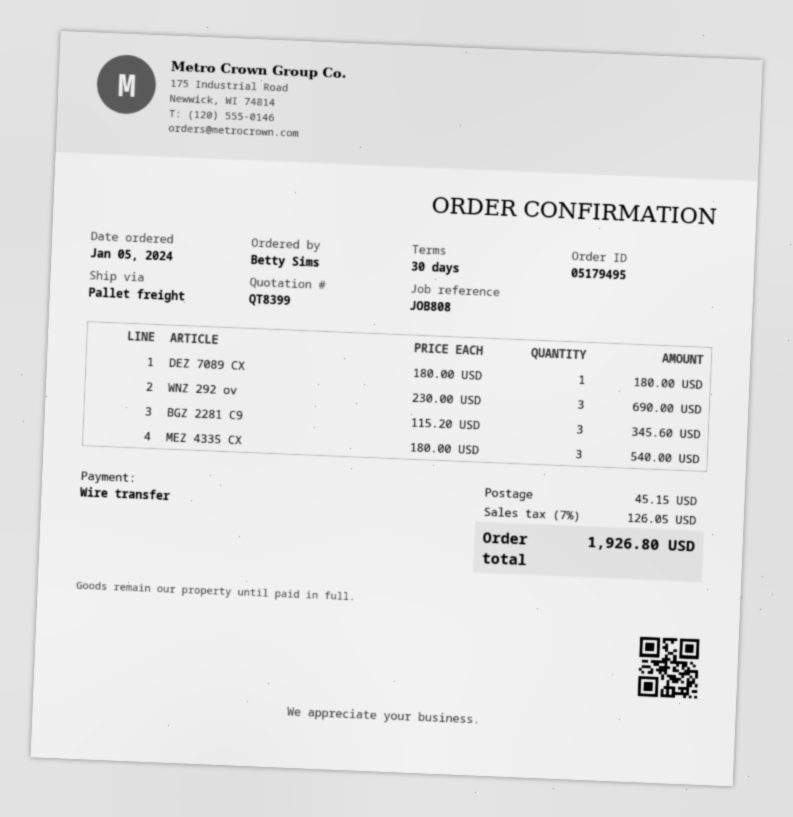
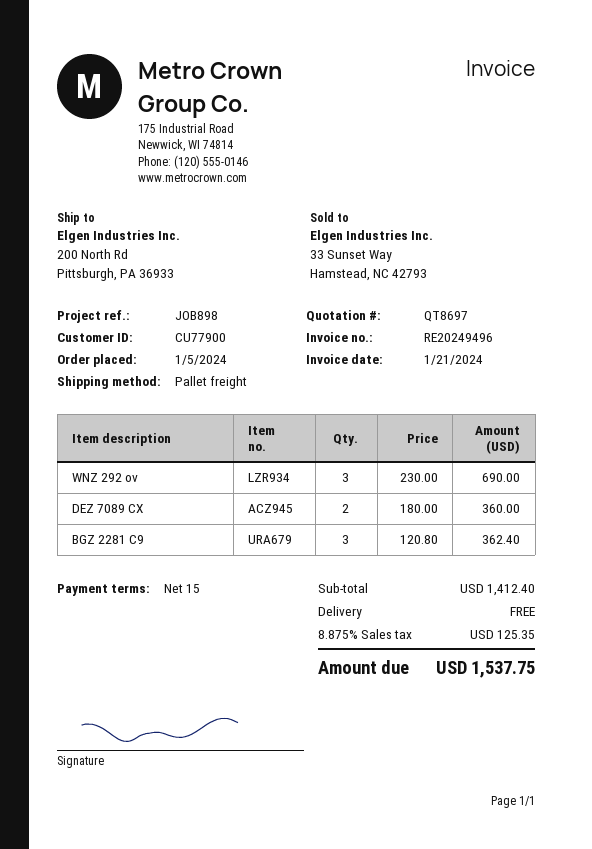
quote number: QT8399 -> QT8697
payment terms: 30 days -> 15 days
reference: JOB808 -> JOB898
DEZ 7089 CX: 1 x 180.00 = 180.00 -> 2 x 180.00 = 360.00
BGZ 2281 C9: 3 x 115.20 = 345.60 -> 3 x 120.80 = 362.40
MEZ 4335 CX: 3 x 180.00 = 540.00 -> none
shipping: 45.15 -> 0.00
tax: 7% = 126.05 -> 8.875% = 125.35
total: 1926.80 -> 1537.75

